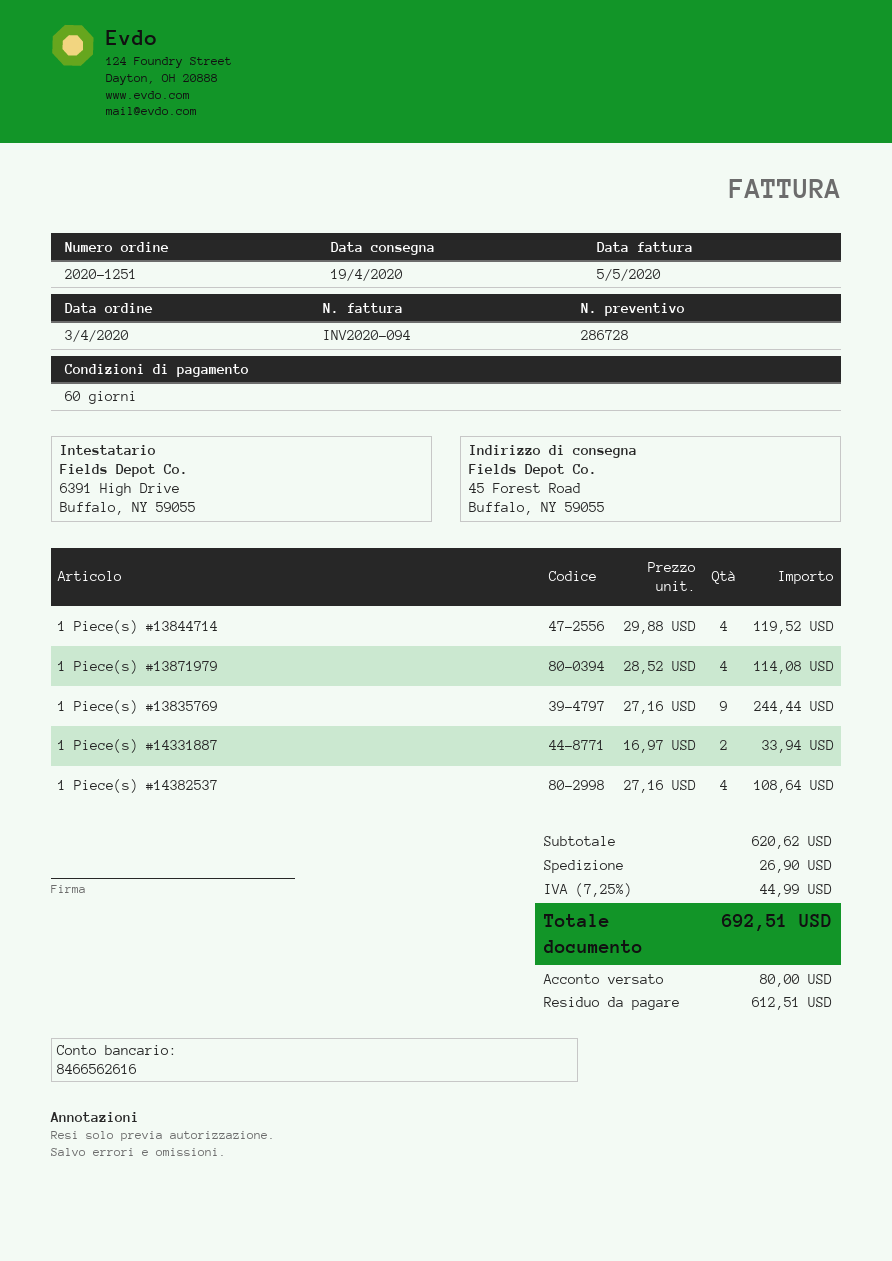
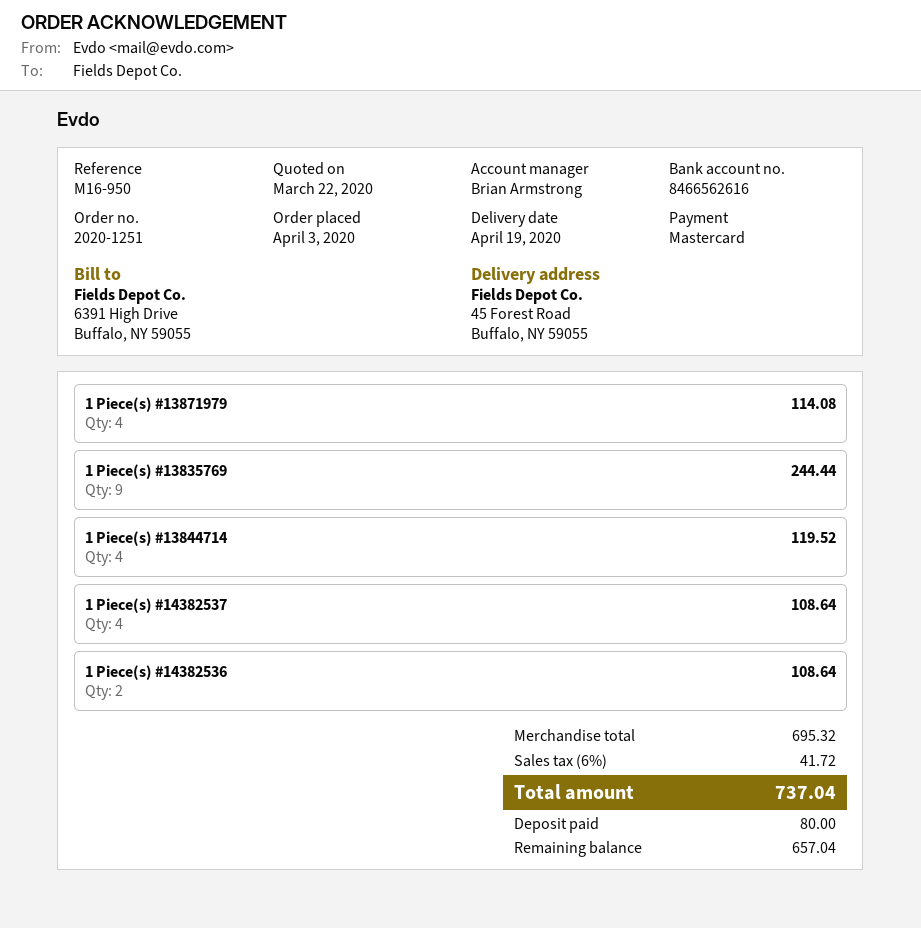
1 Piece(s) #14331887: 2 for 33.94 -> none
1 Piece(s) #14382536: none -> 2 for 108.64
subtotal: 620.62 -> 695.32
shipping: 26.90 -> none
tax: 7.25% = 44.99 -> 6% = 41.72
total: 692.51 -> 737.04
balance: 612.51 -> 657.04

